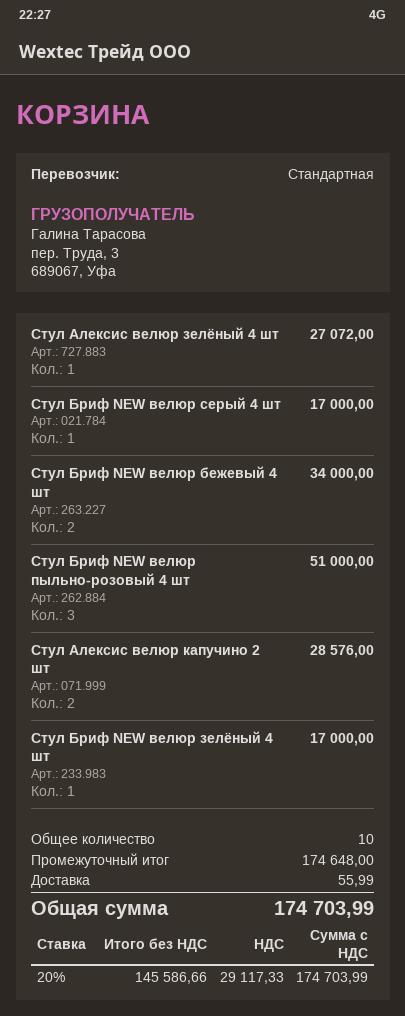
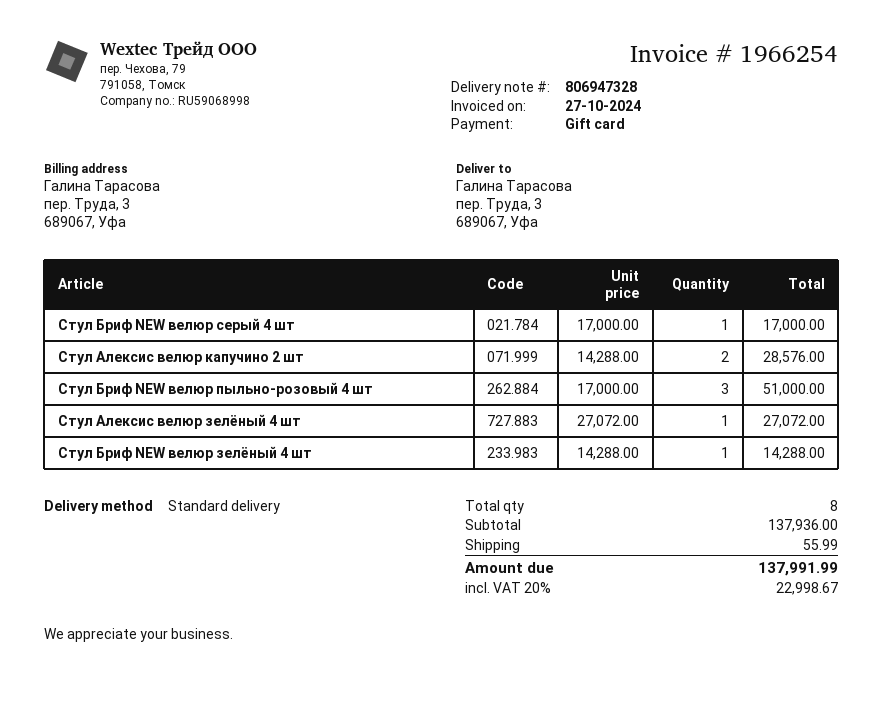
Стул Бриф NEW велюр бежевый 4 шт: 2 for 34000.00 -> none
Стул Бриф NEW велюр зелёный 4 шт: 1 for 17000.00 -> 1 for 14288.00
total quantity: 10 -> 8
subtotal: 174648.00 -> 137936.00
tax: 20% = 29117.33 -> 20% = 22998.67
total: 174703.99 -> 137991.99

